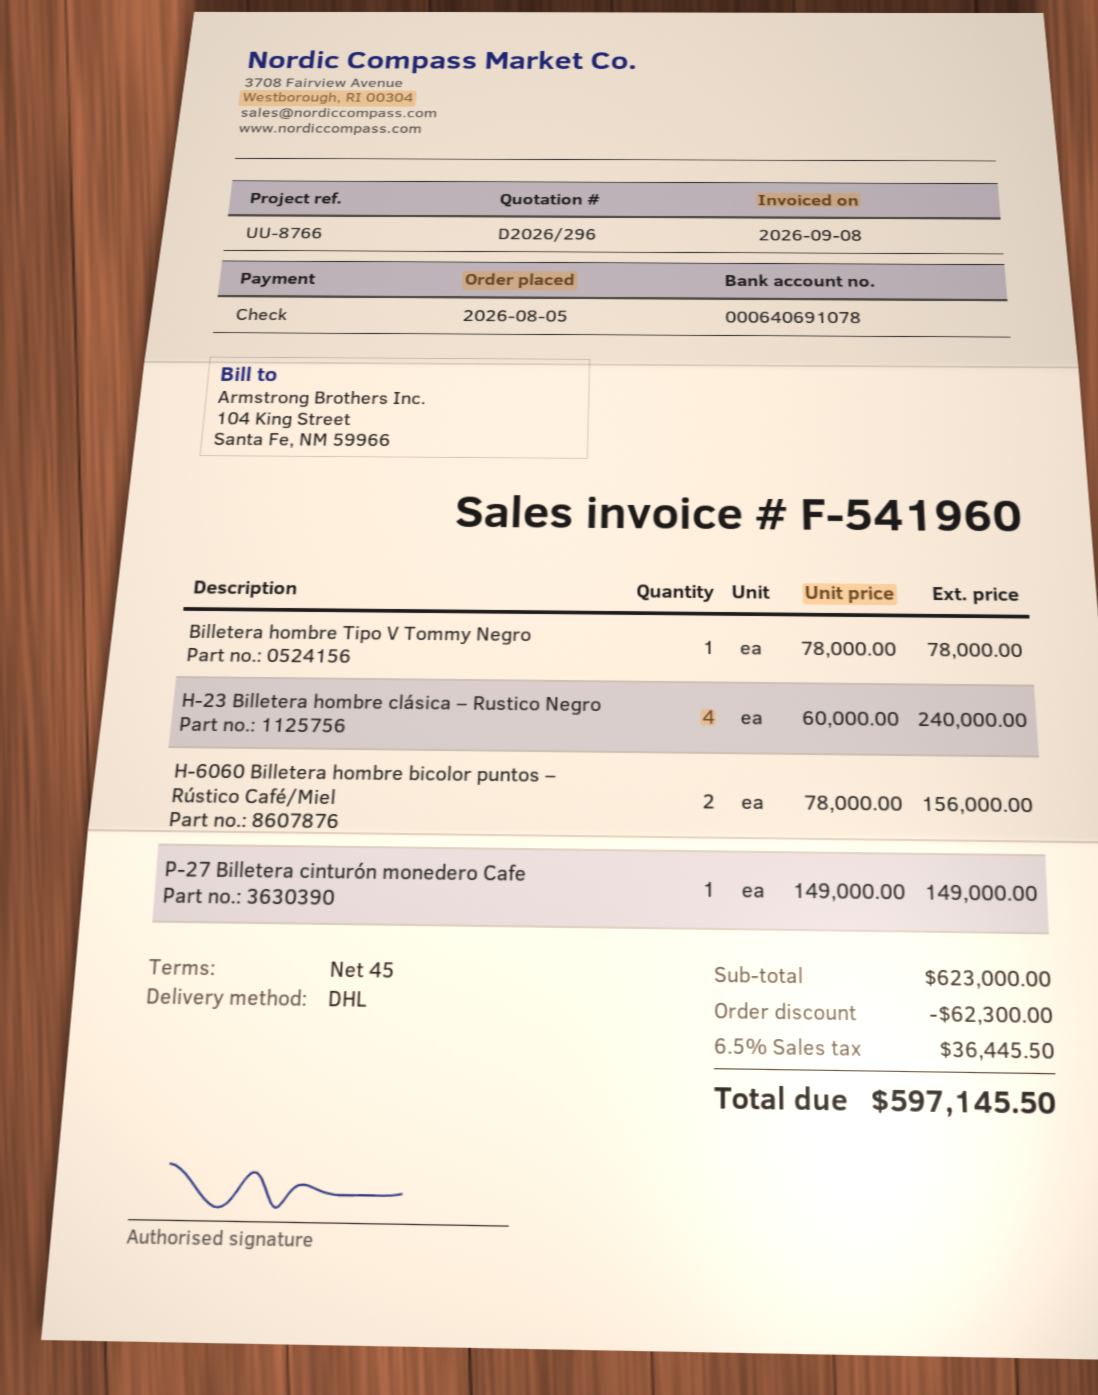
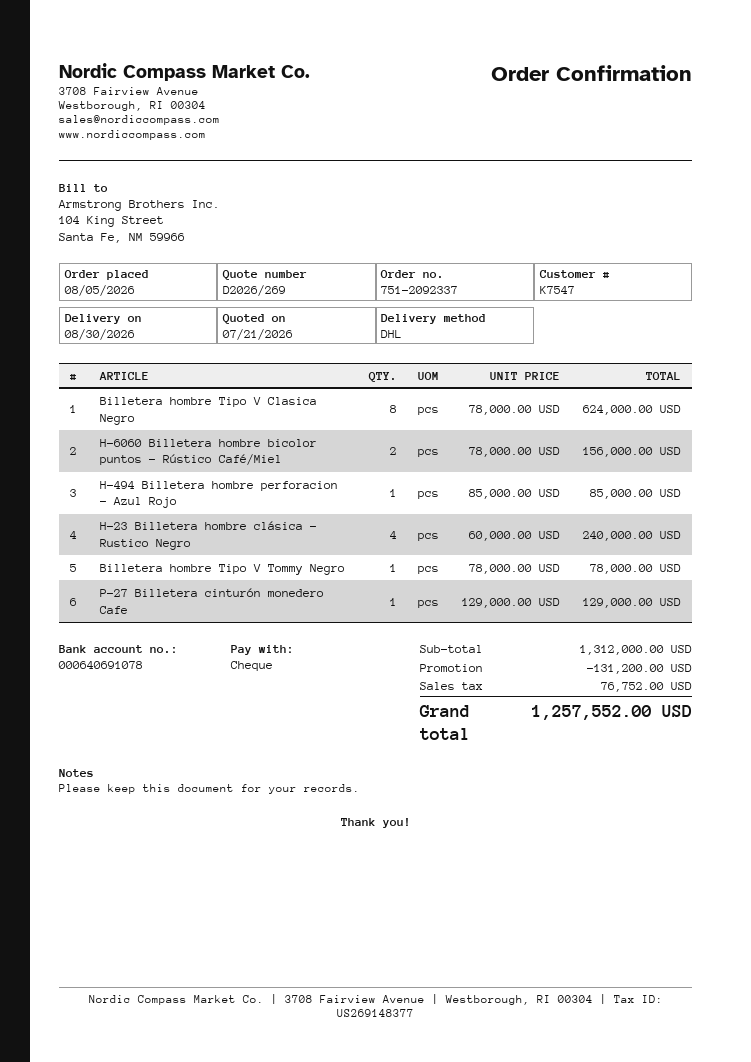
quote number: D2026/296 -> D2026/269
P-27 Billetera cinturón monedero Cafe: 1 x 149000.00 = 149000.00 -> 1 x 129000.00 = 129000.00
Billetera hombre Tipo V Clasica Negro: none -> 8 x 78000.00 = 624000.00
H-494 Billetera hombre perforacion – Azul Rojo: none -> 1 x 85000.00 = 85000.00
subtotal: 623000.00 -> 1312000.00
discount: 62300.00 -> 131200.00
tax: 36445.50 -> 76752.00
total: 597145.50 -> 1257552.00

